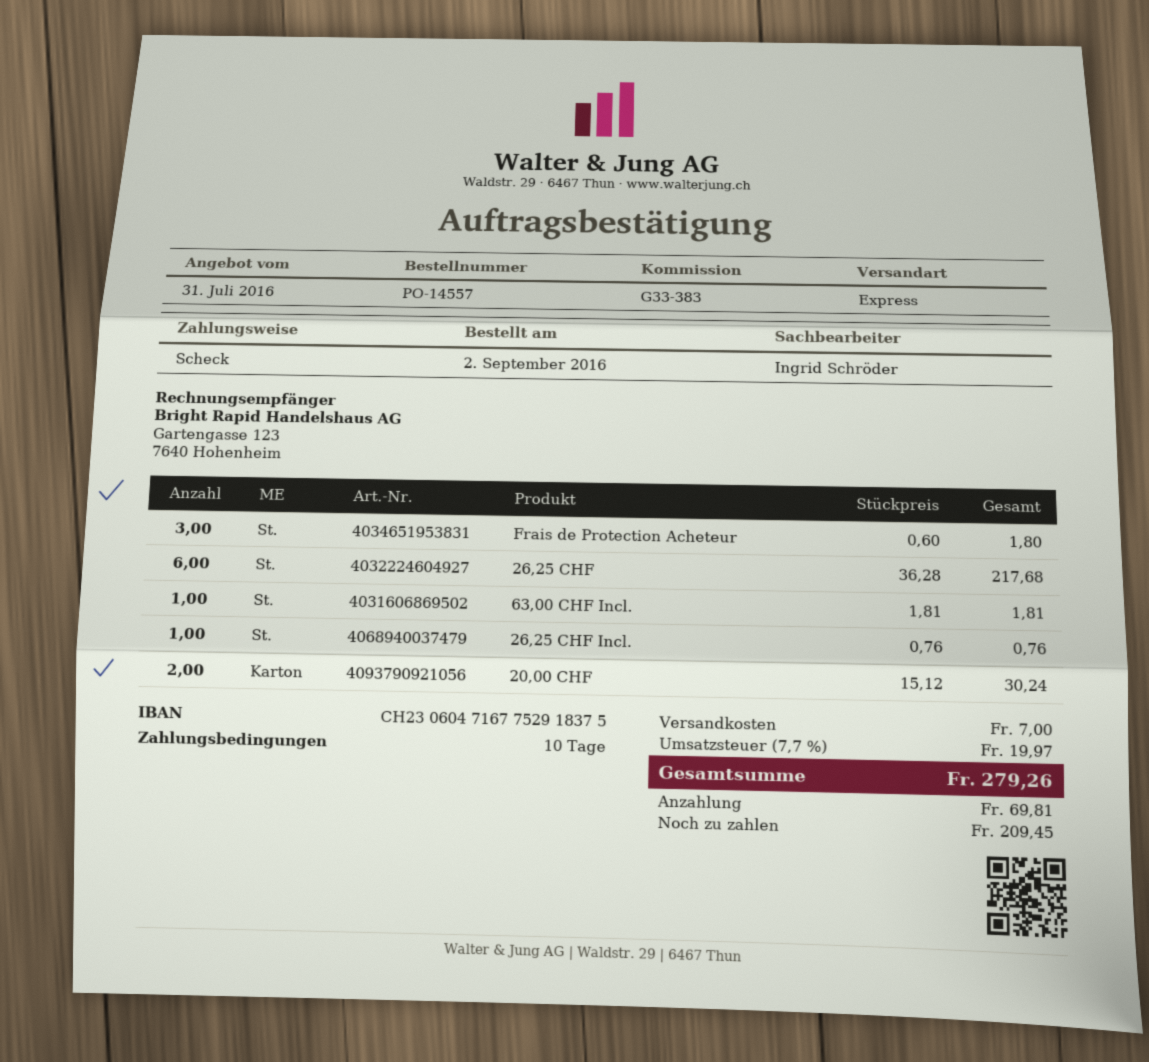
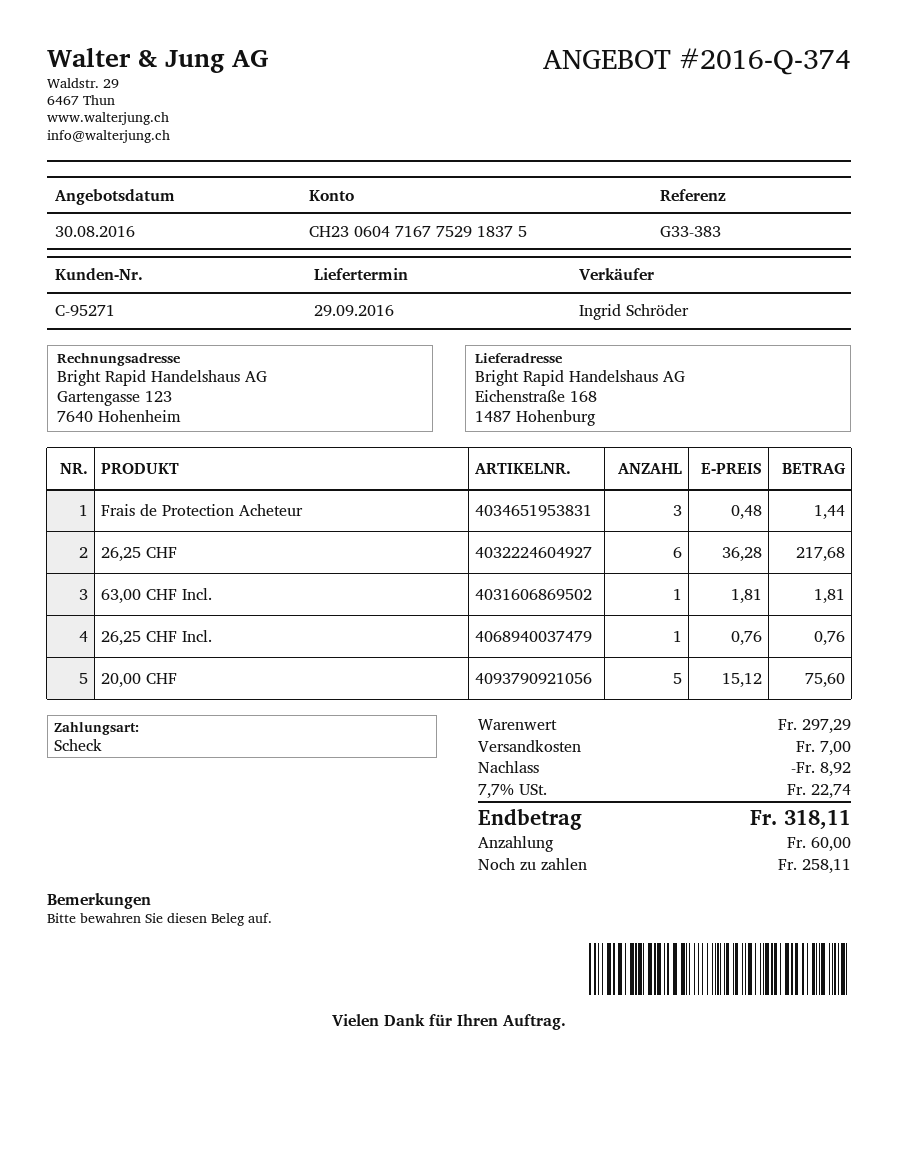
quote date: 2016-07-31 -> 2016-08-30
Frais de Protection Acheteur: 3 x 0.60 = 1.80 -> 3 x 0.48 = 1.44
20,00 CHF: 2 x 15.12 = 30.24 -> 5 x 15.12 = 75.60
discount: none -> 8.92
tax: 7.7% = 19.97 -> 7.7% = 22.74
total: 279.26 -> 318.11
deposit: 69.81 -> 60.00
balance: 209.45 -> 258.11

